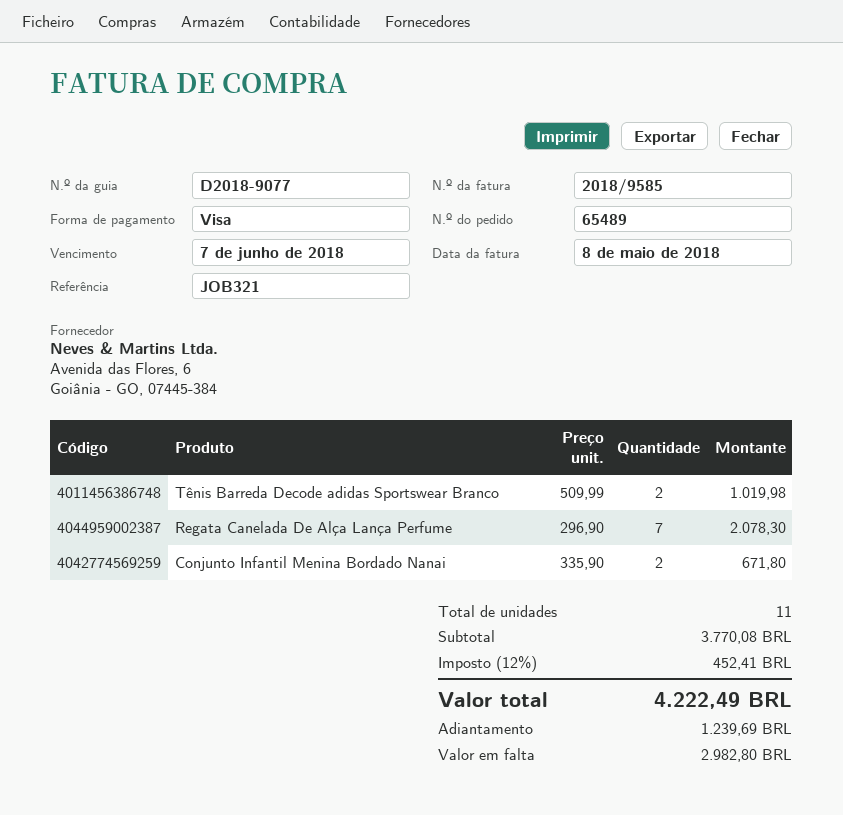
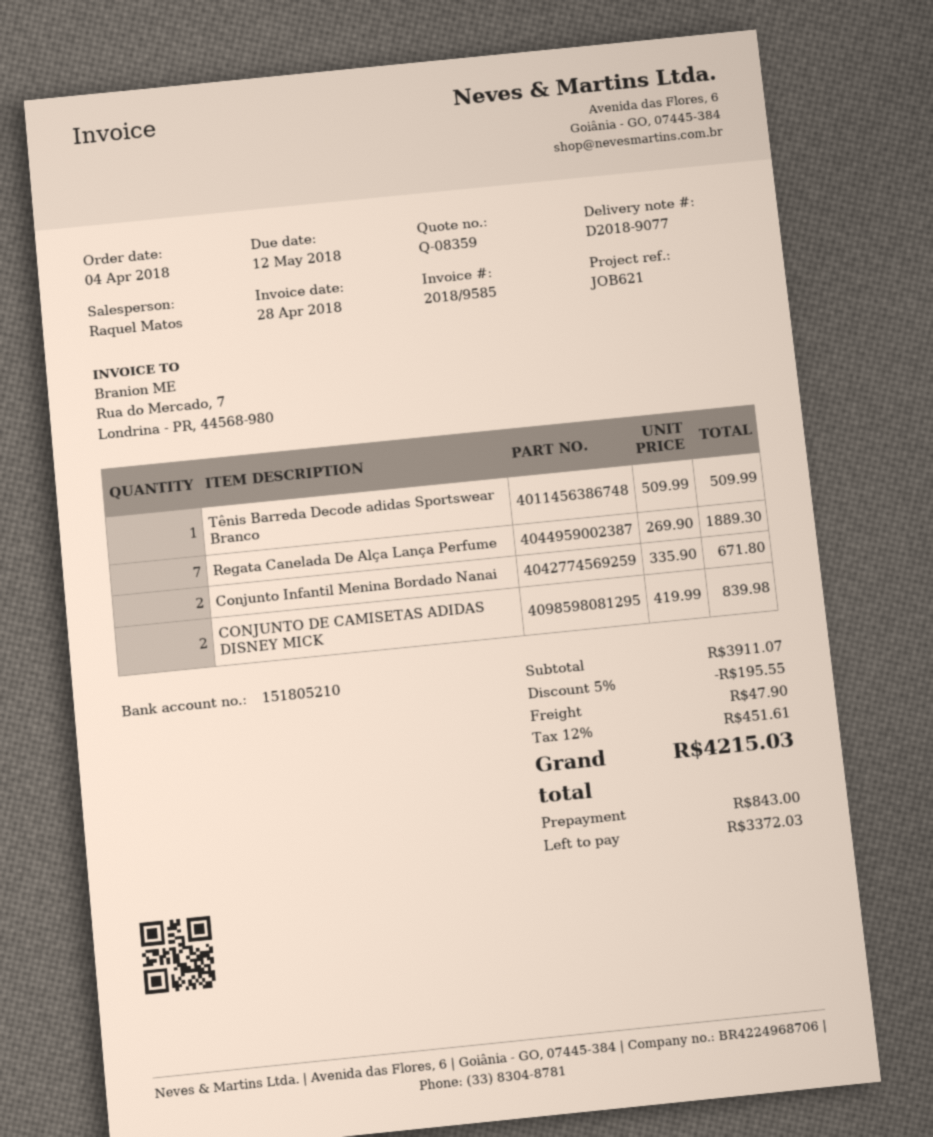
invoice date: 2018-05-08 -> 2018-04-28
due date: 2018-06-07 -> 2018-05-12
reference: JOB321 -> JOB621
Tênis Barreda Decode adidas Sportswear Branco: 2 x 509.99 = 1019.98 -> 1 x 509.99 = 509.99
Regata Canelada De Alça Lança Perfume: 7 x 296.90 = 2078.30 -> 7 x 269.90 = 1889.30
CONJUNTO DE CAMISETAS ADIDAS DISNEY MICK: none -> 2 x 419.99 = 839.98
subtotal: 3770.08 -> 3911.07
discount: none -> 5% = 195.55
shipping: none -> 47.90
tax: 12% = 452.41 -> 12% = 451.61
total: 4222.49 -> 4215.03
deposit: 1239.69 -> 843.00
balance: 2982.80 -> 3372.03

